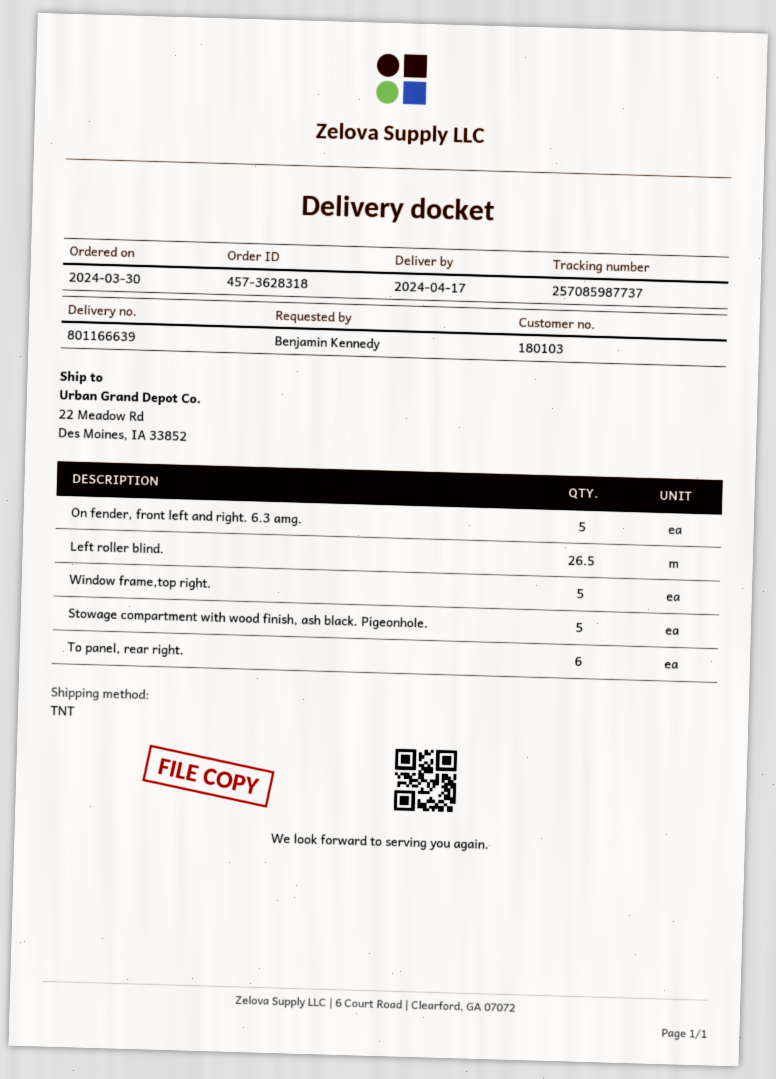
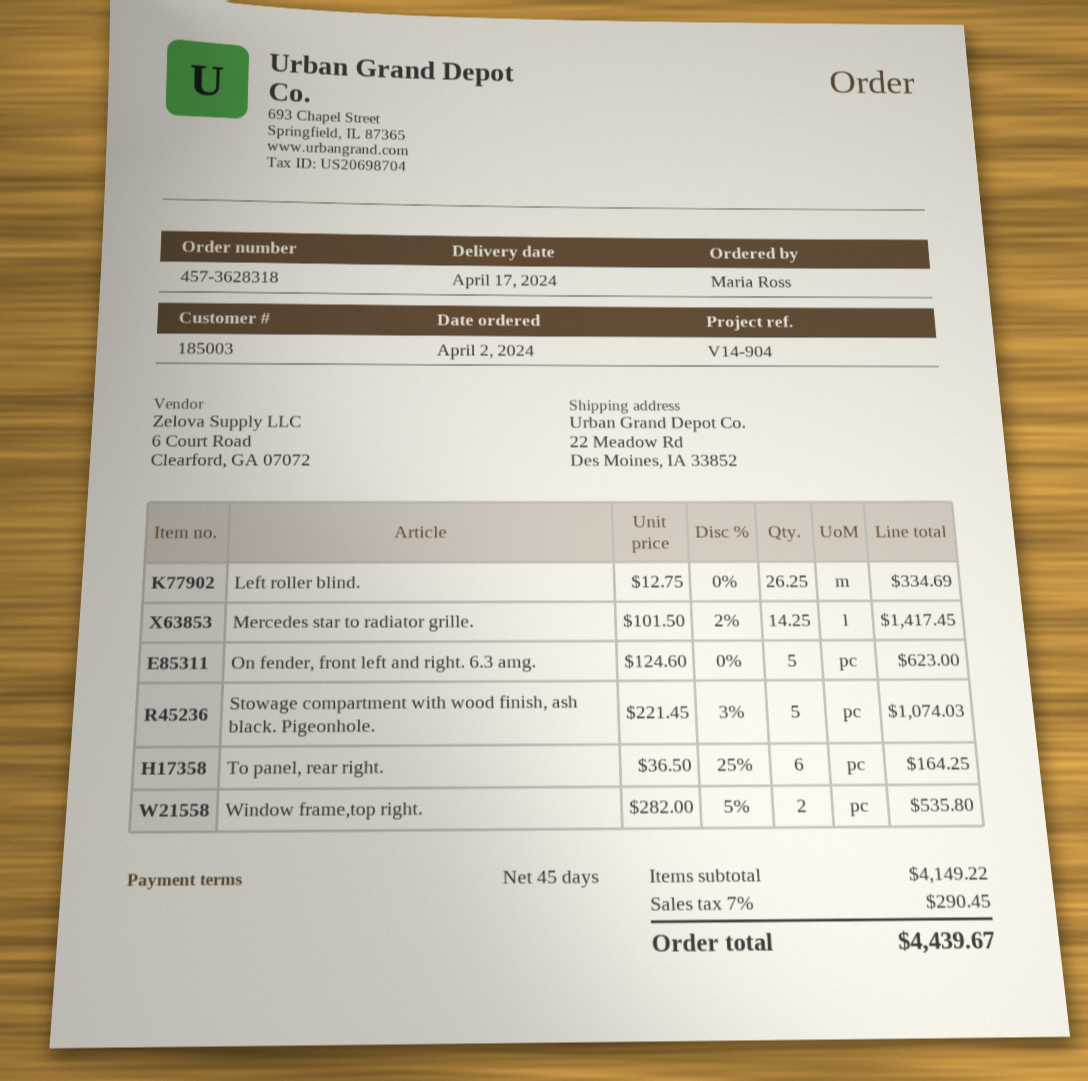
order date: 2024-03-30 -> 2024-04-02
customer number: 180103 -> 185003
ordered by: Benjamin Kennedy -> Maria Ross
Left roller blind.: 26.5 -> 26.25
Window frame,top right.: 5 -> 2
Mercedes star to radiator grille.: none -> 14.25

